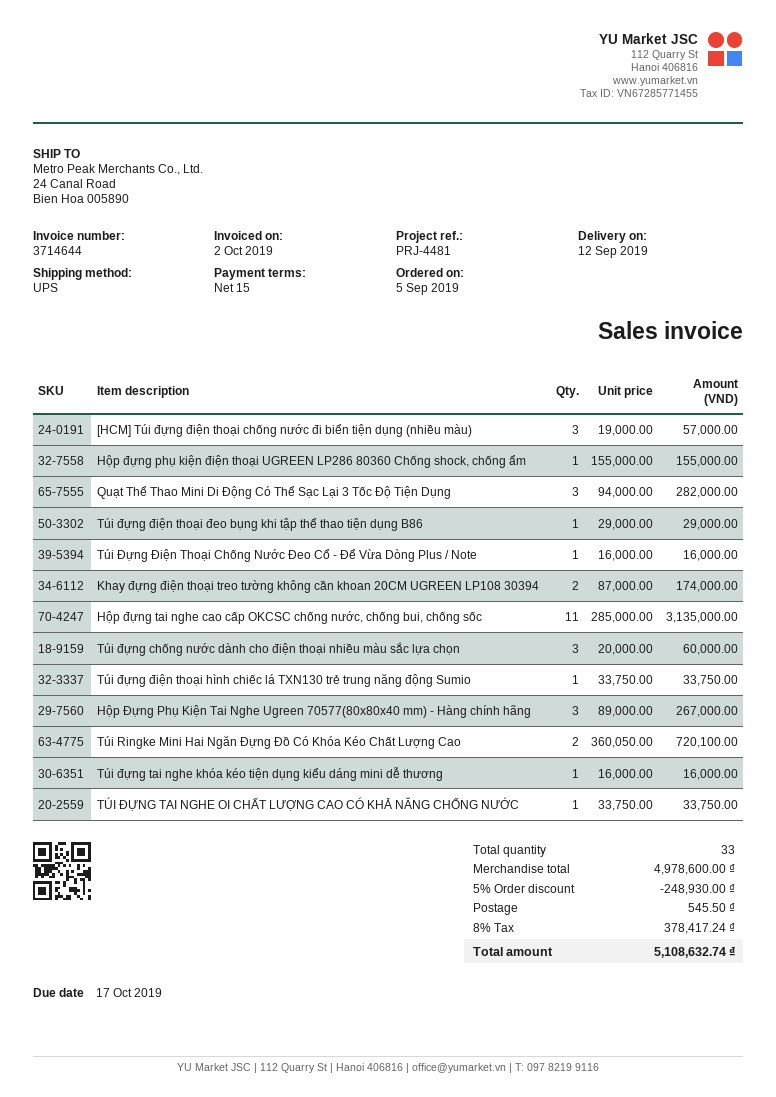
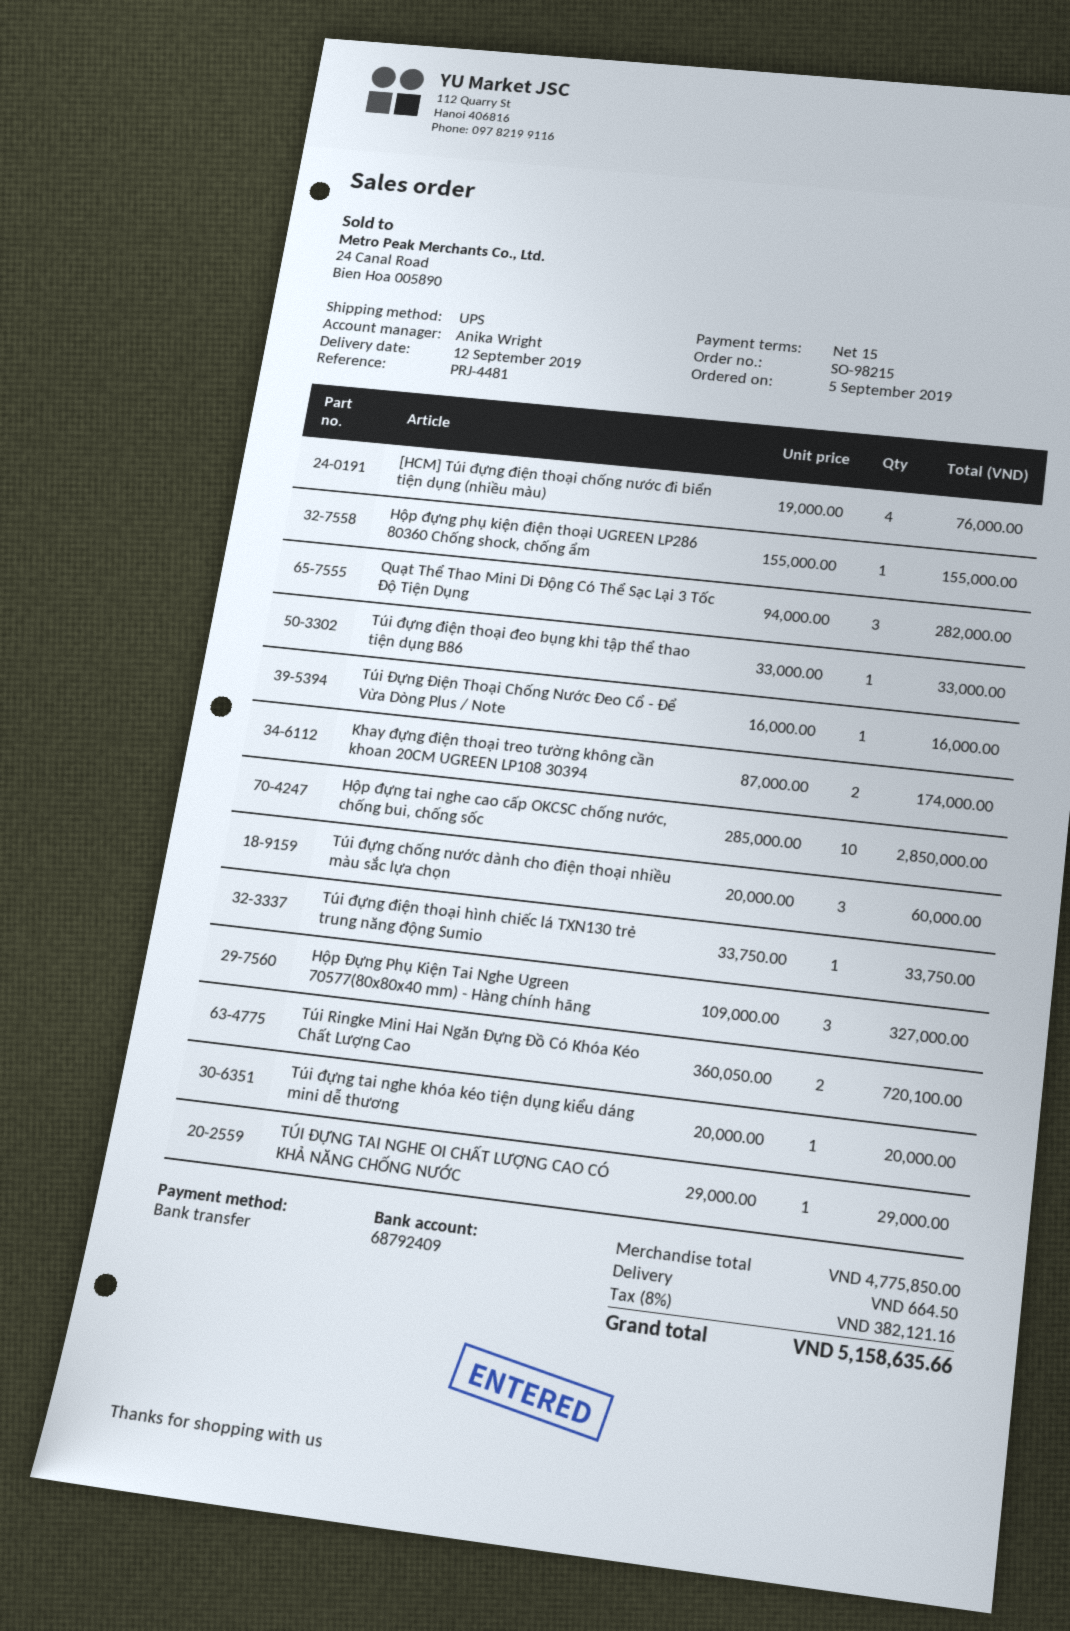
[HCM] Túi đựng điện thoại chống nước đi biển tiện dụng (nhiều màu): 3 x 19000.00 = 57000.00 -> 4 x 19000.00 = 76000.00
Túi đựng điện thoại đeo bụng khi tập thể thao tiện dụng B86: 1 x 29000.00 = 29000.00 -> 1 x 33000.00 = 33000.00
Hộp đựng tai nghe cao cấp OKCSC chống nước, chống bui, chống sốc: 11 x 285000.00 = 3135000.00 -> 10 x 285000.00 = 2850000.00
Hộp Đựng Phụ Kiện Tai Nghe Ugreen 70577(80x80x40 mm) - Hàng chính hãng: 3 x 89000.00 = 267000.00 -> 3 x 109000.00 = 327000.00
Túi đựng tai nghe khóa kéo tiện dụng kiểu dáng mini dễ thương: 1 x 16000.00 = 16000.00 -> 1 x 20000.00 = 20000.00
TÚI ĐỰNG TAI NGHE OI CHẤT LƯỢNG CAO CÓ KHẢ NĂNG CHỐNG NƯỚC: 1 x 33750.00 = 33750.00 -> 1 x 29000.00 = 29000.00
subtotal: 4978600.00 -> 4775850.00
discount: 5% = 248930.00 -> none
shipping: 545.50 -> 664.50
tax: 8% = 378417.24 -> 8% = 382121.16
total: 5108632.74 -> 5158635.66

